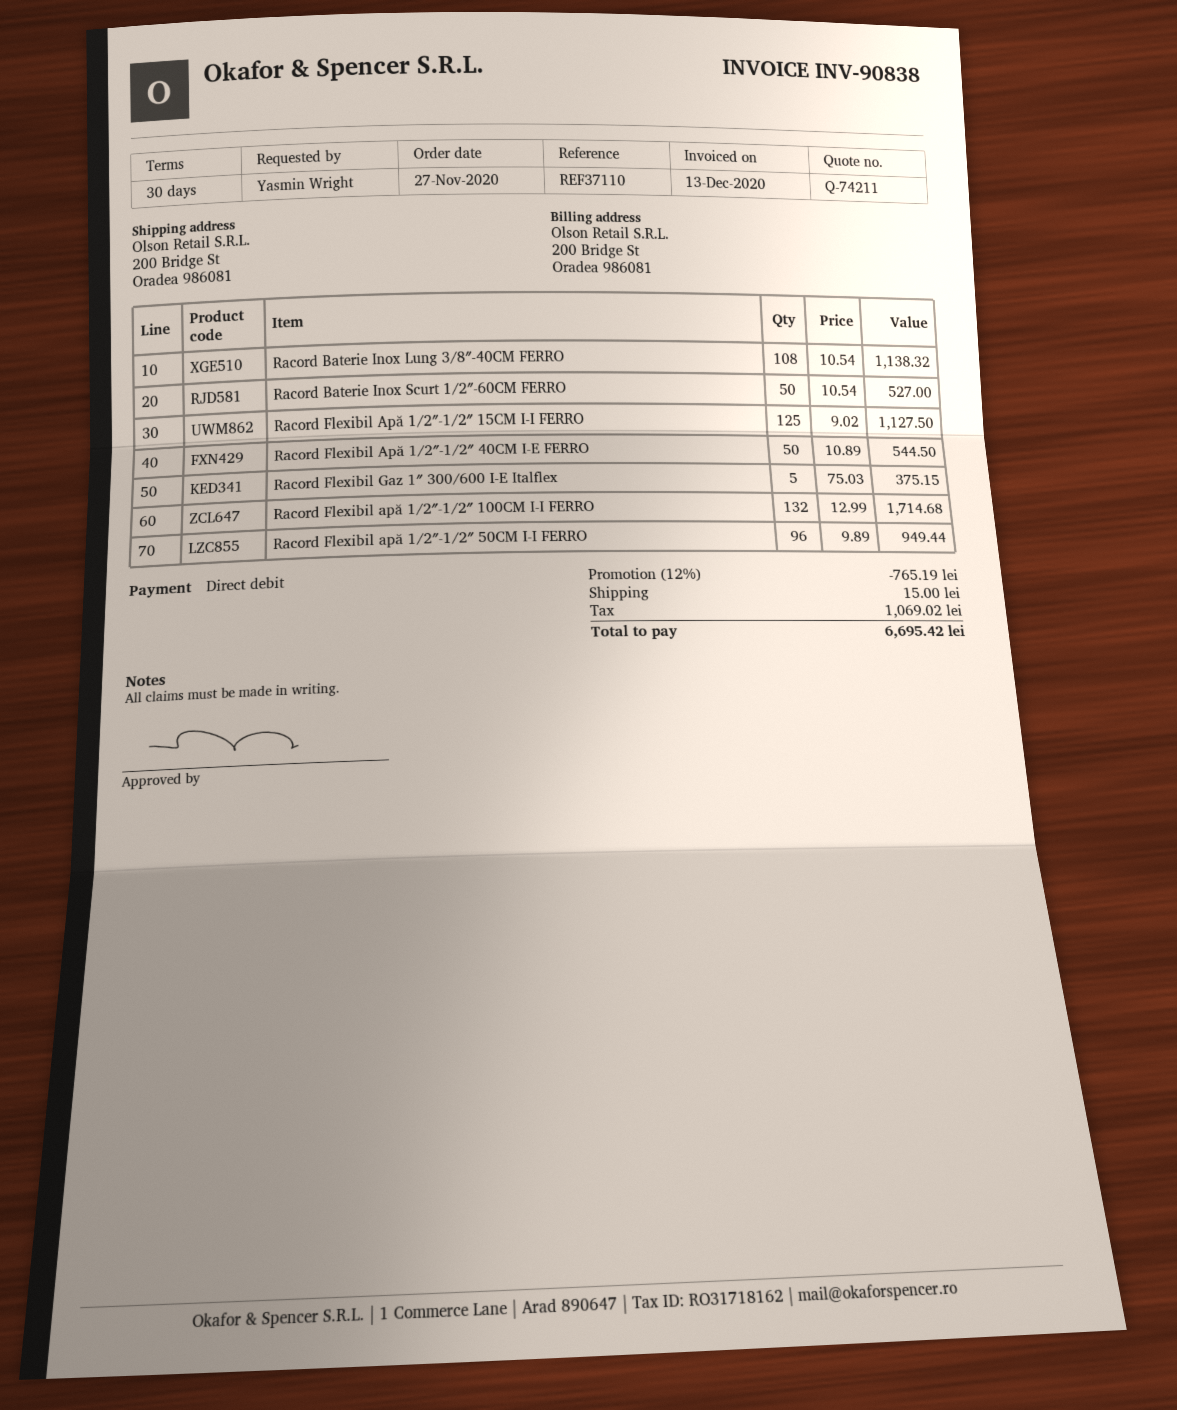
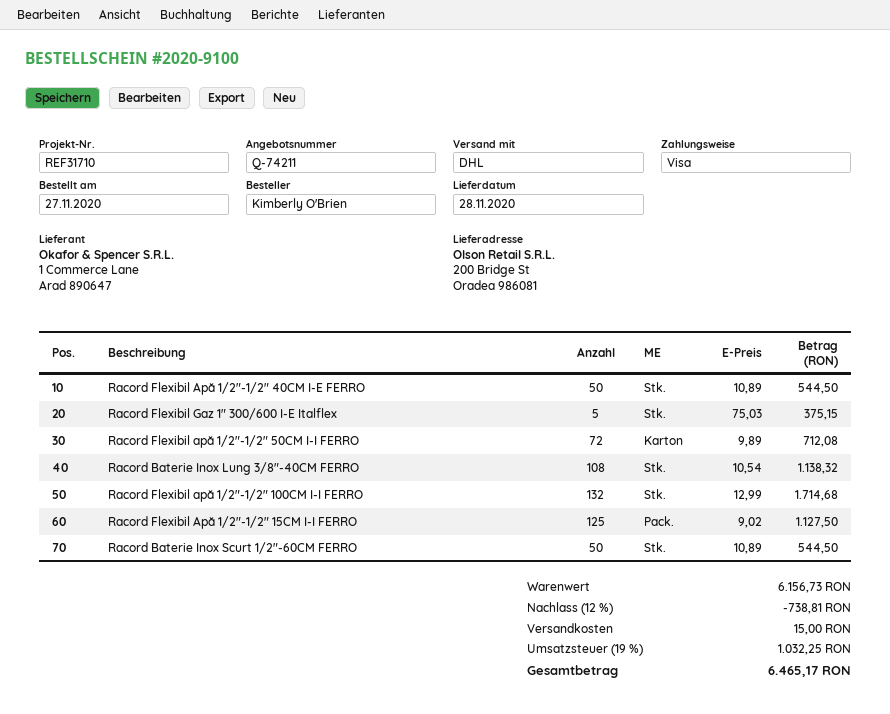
reference: REF37110 -> REF31710
ordered by: Yasmin Wright -> Kimberly O'Brien
payment method: direct debit -> Visa
Racord Baterie Inox Scurt 1/2″-60CM FERRO: 50 x 10.54 = 527.00 -> 50 x 10.89 = 544.50
Racord Flexibil apă 1/2″-1/2″ 50CM I-I FERRO: 96 x 9.89 = 949.44 -> 72 x 9.89 = 712.08
discount: 12% = 765.19 -> 12% = 738.81
tax: 1069.02 -> 1032.25
total: 6695.42 -> 6465.17

